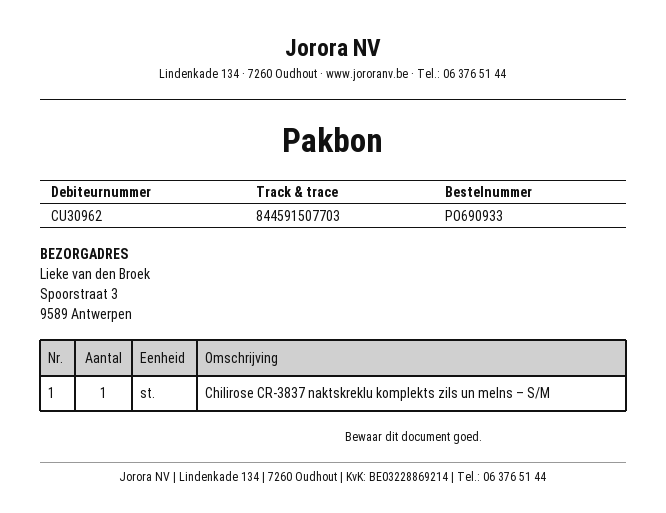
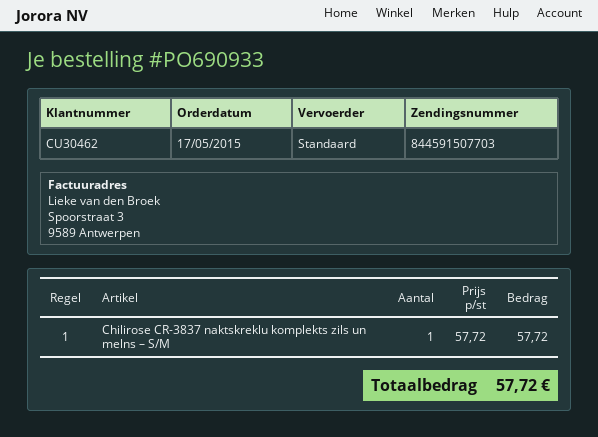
customer number: CU30962 -> CU30462

